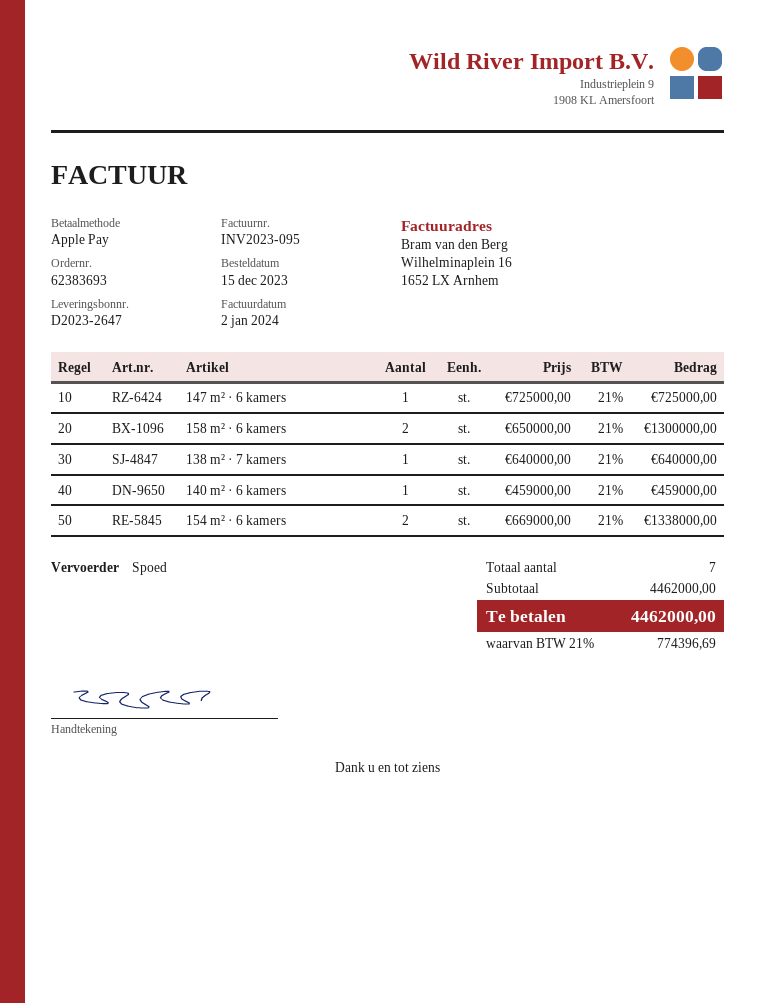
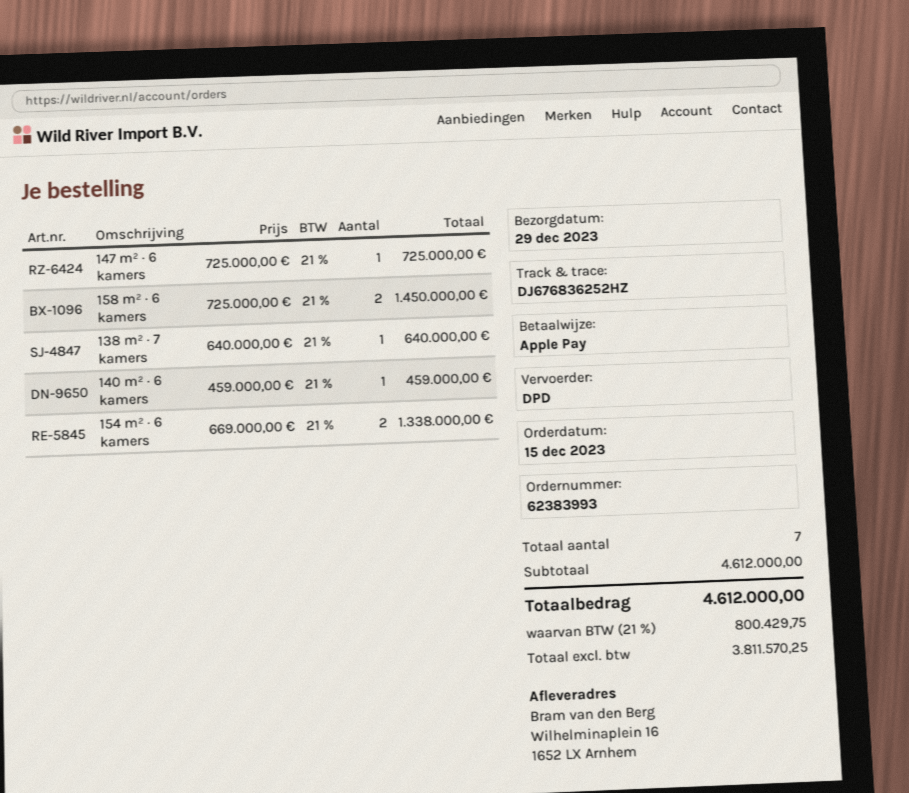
order number: 62383693 -> 62383993
shipping method: express -> DPD
158 m² · 6 kamers: 2 x 650000.00 = 1300000.00 -> 2 x 725000.00 = 1450000.00
subtotal: 4462000.00 -> 4612000.00
tax: 21% = 774396.69 -> 21% = 800429.75
total: 4462000.00 -> 4612000.00

